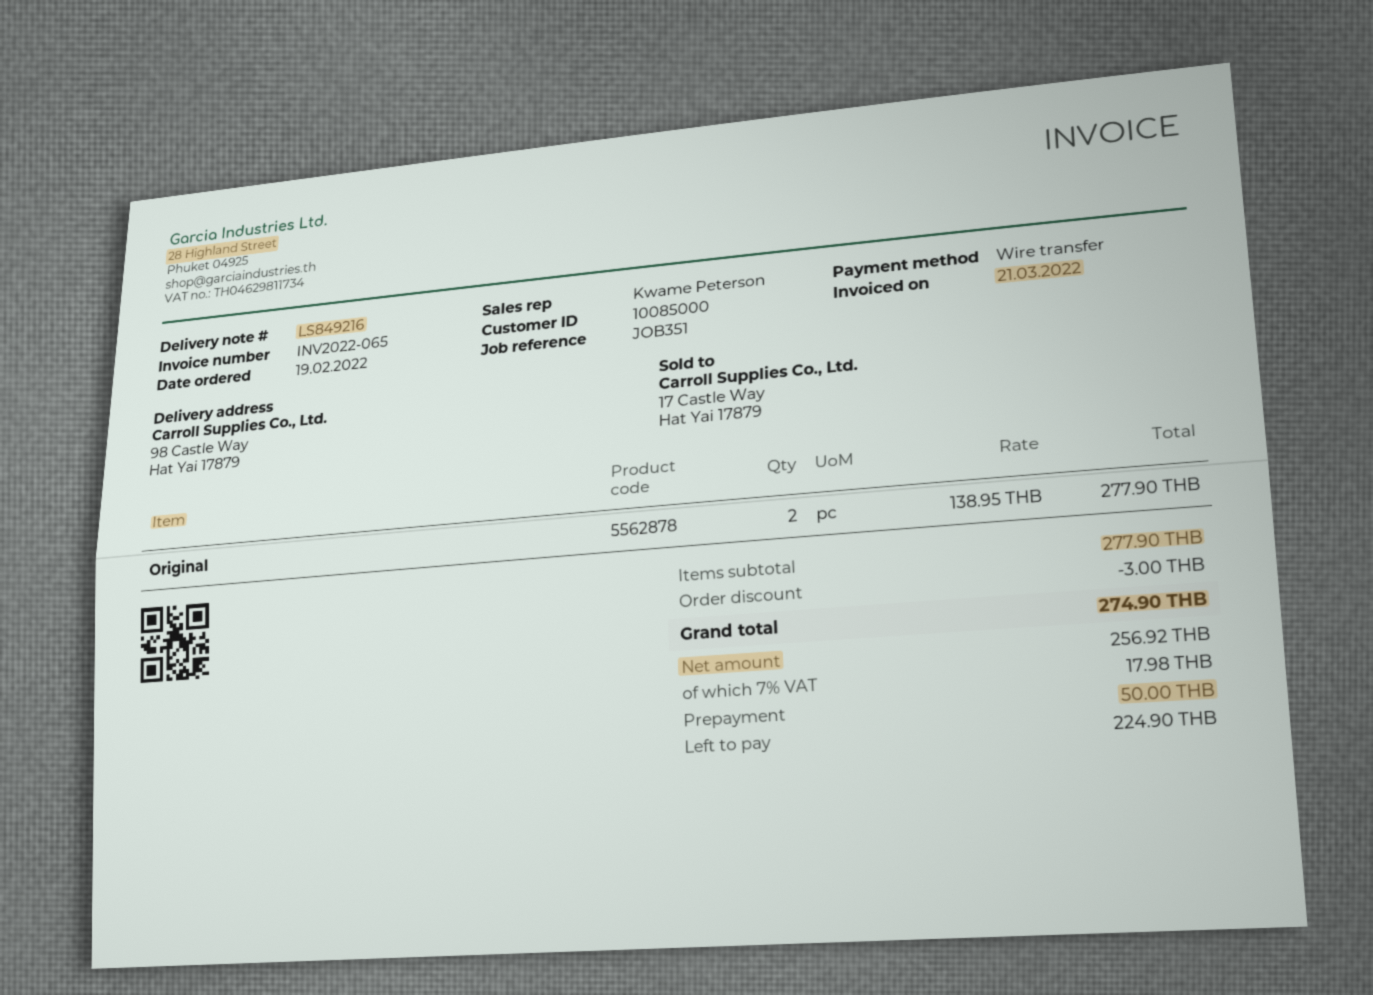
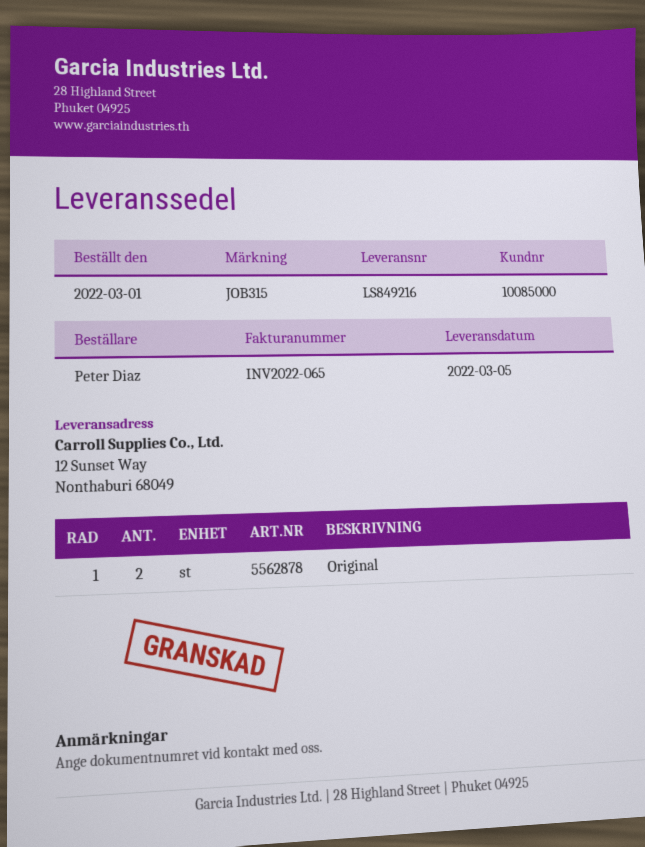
order date: 2022-02-19 -> 2022-03-01
reference: JOB351 -> JOB315
ship to: 98 Castle Way, Hat Yai 17879 -> 12 Sunset Way, Nonthaburi 68049

